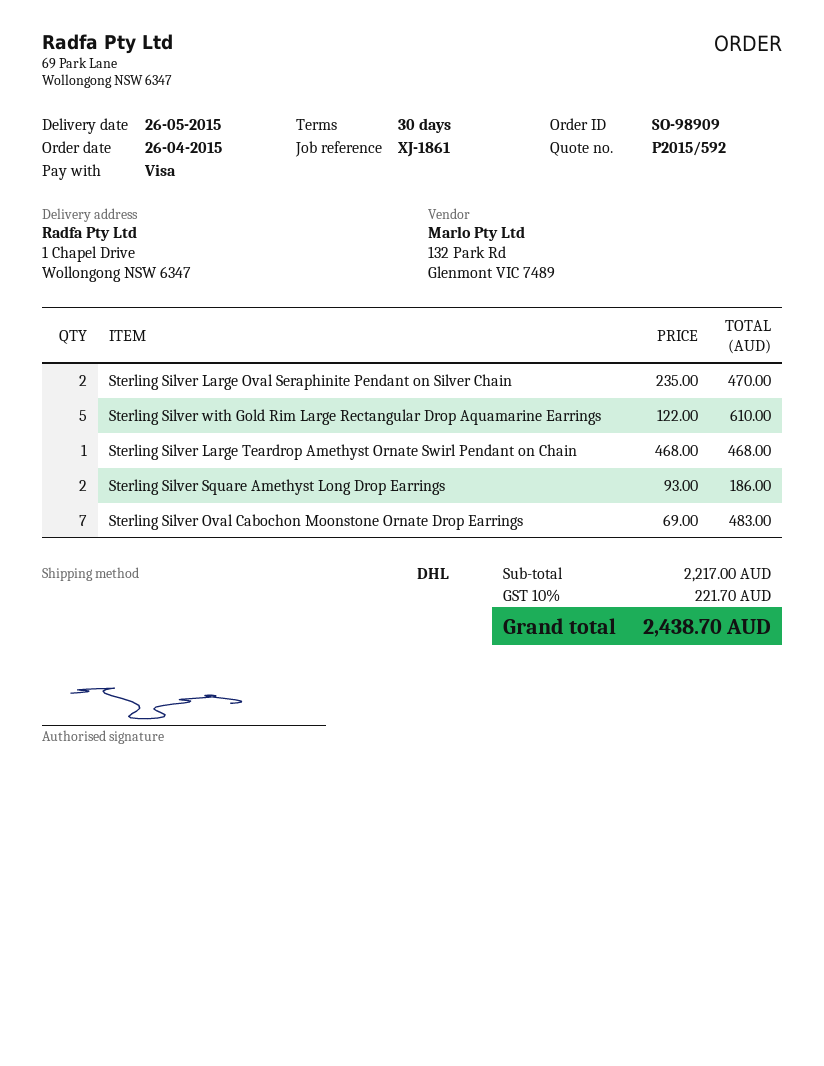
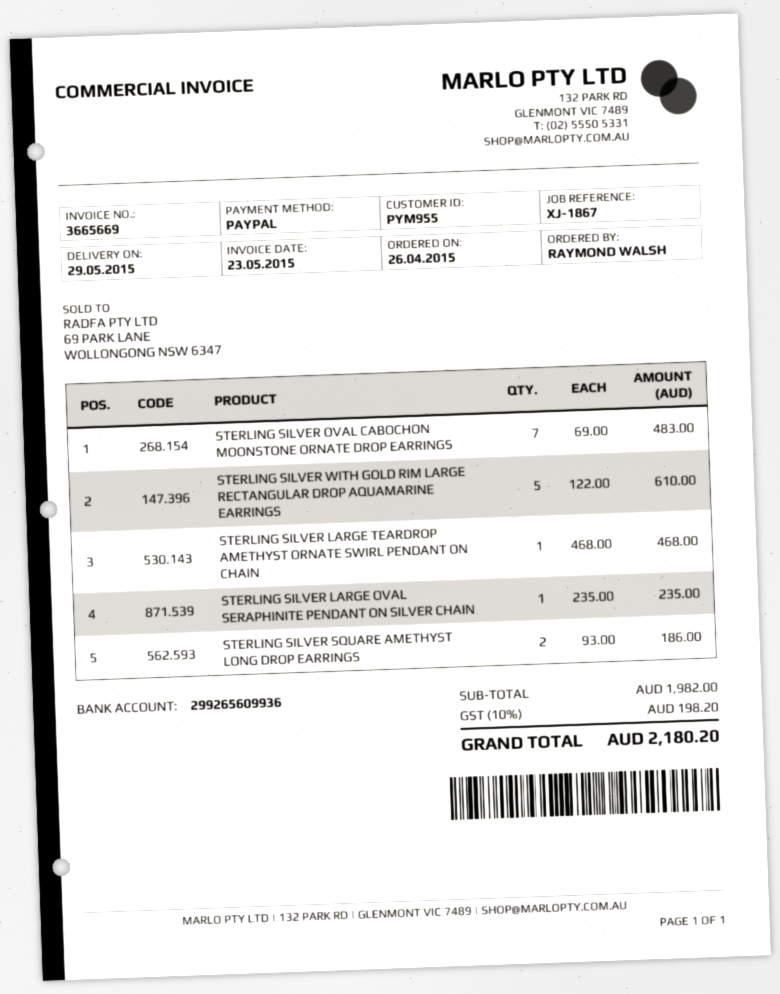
delivery date: 2015-05-26 -> 2015-05-29
reference: XJ-1861 -> XJ-1867
payment method: Visa -> PayPal
Sterling Silver Large Oval Seraphinite Pendant on Silver Chain: 2 x 235.00 = 470.00 -> 1 x 235.00 = 235.00
subtotal: 2217.00 -> 1982.00
tax: 10% = 221.70 -> 10% = 198.20
total: 2438.70 -> 2180.20

